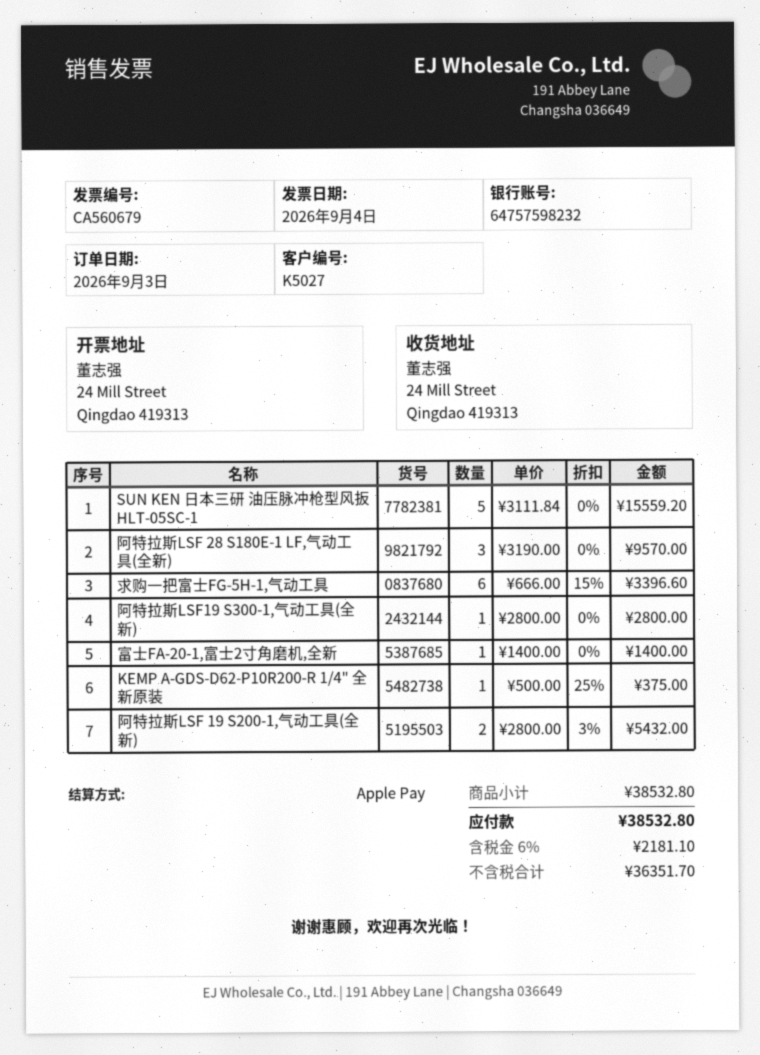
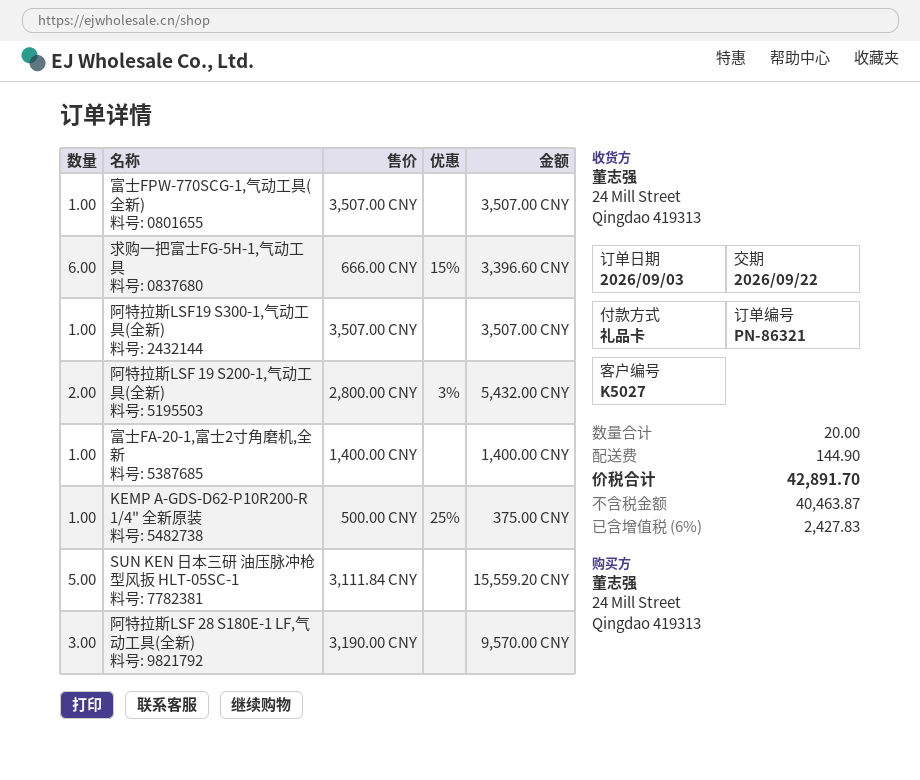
payment method: Apple Pay -> gift card
阿特拉斯LSF19 S300-1,气动工具(全新): 1 x 2800.00 = 2800.00 -> 1 x 3507.00 = 3507.00
富士FPW-770SCG-1,气动工具(全新): none -> 1 x 3507.00 = 3507.00
shipping: none -> 144.90
net: 36351.70 -> 40463.87
tax: 6% = 2181.10 -> 6% = 2427.83
total: 38532.80 -> 42891.70

